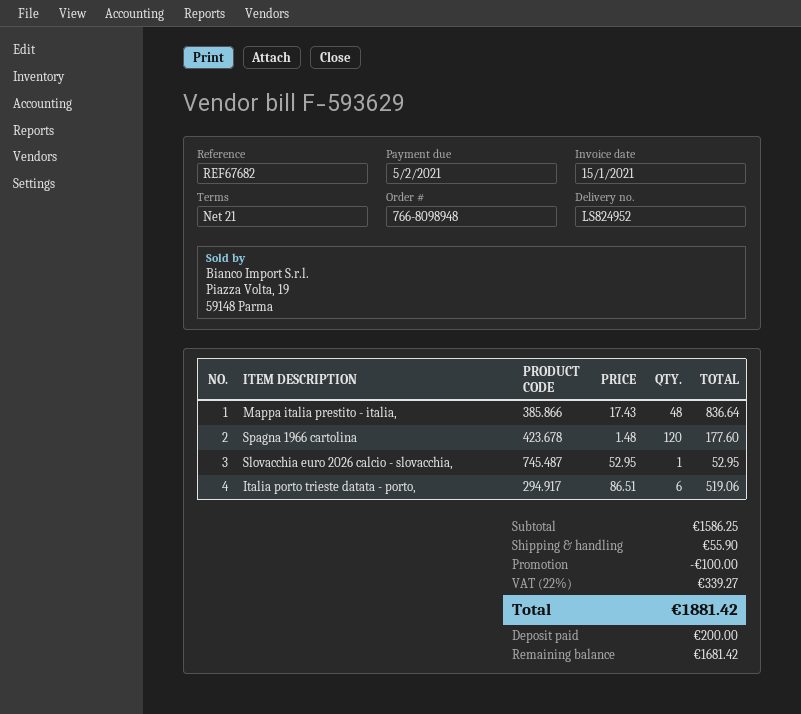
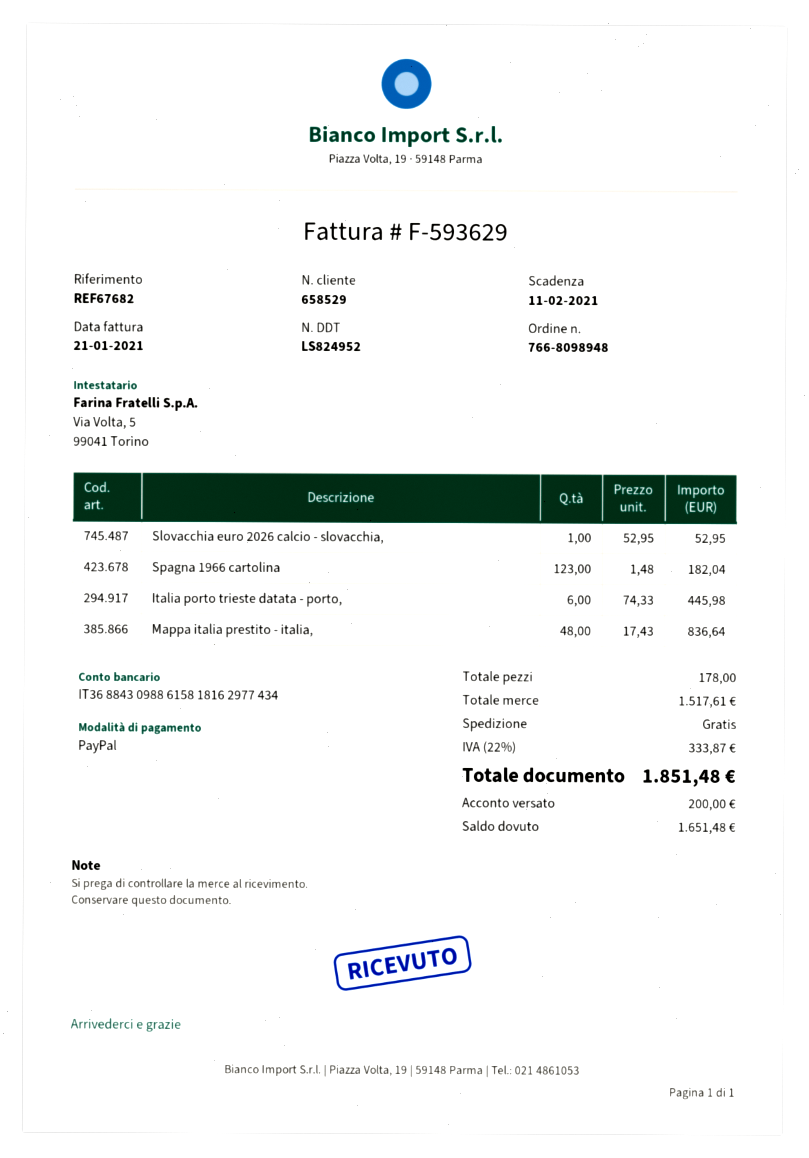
invoice date: 2021-01-15 -> 2021-01-21
due date: 2021-02-05 -> 2021-02-11
Spagna 1966 cartolina: 120 x 1.48 = 177.60 -> 123 x 1.48 = 182.04
Italia porto trieste datata - porto,: 6 x 86.51 = 519.06 -> 6 x 74.33 = 445.98
subtotal: 1586.25 -> 1517.61
discount: 100.00 -> none
shipping: 55.90 -> 0.00
tax: 22% = 339.27 -> 22% = 333.87
total: 1881.42 -> 1851.48
balance: 1681.42 -> 1651.48

